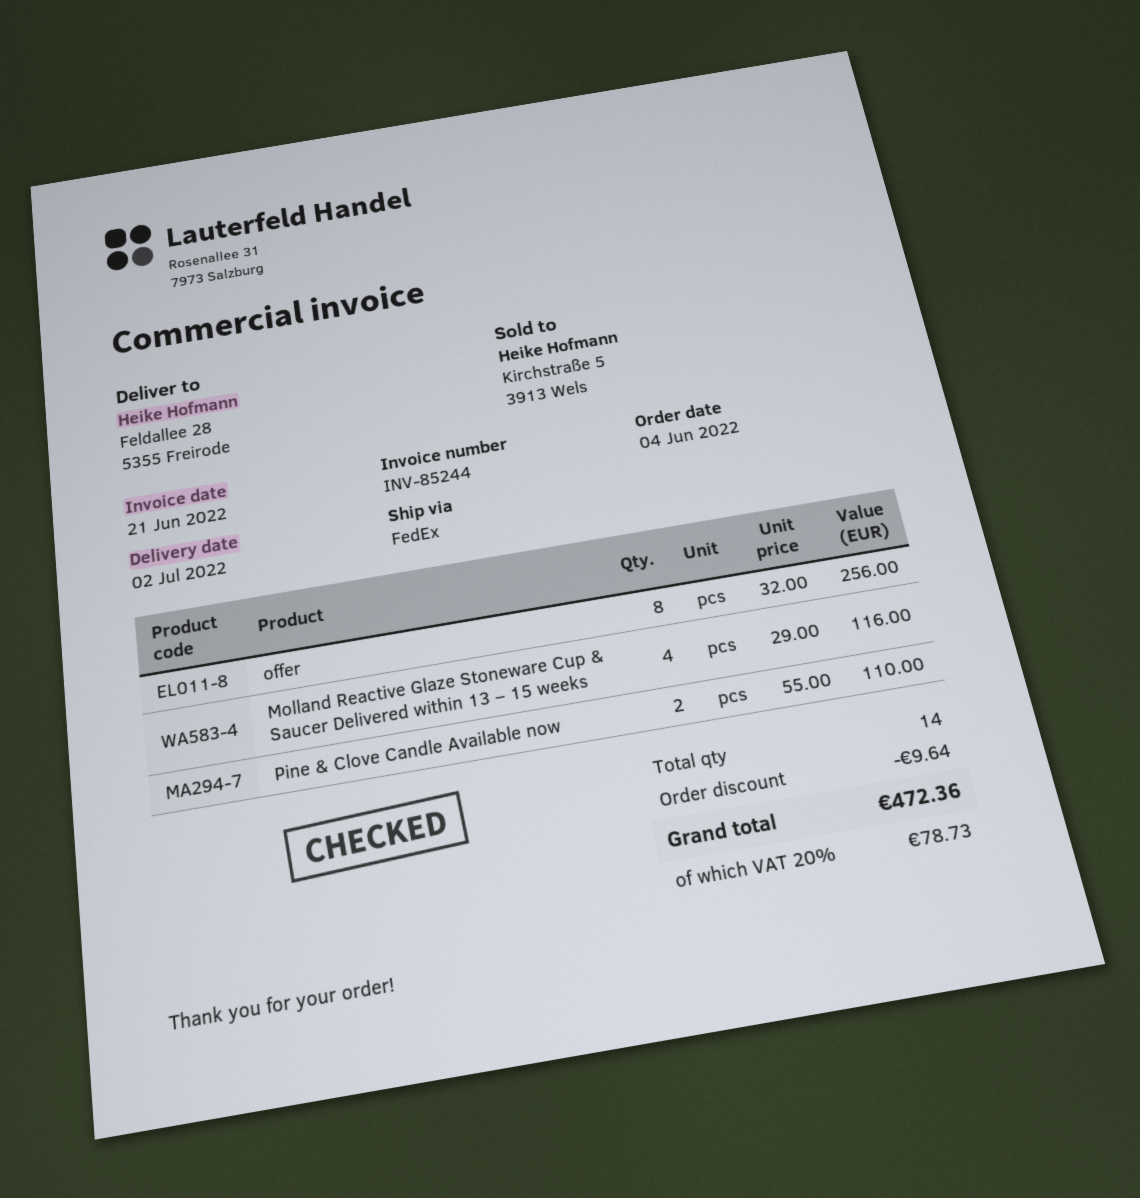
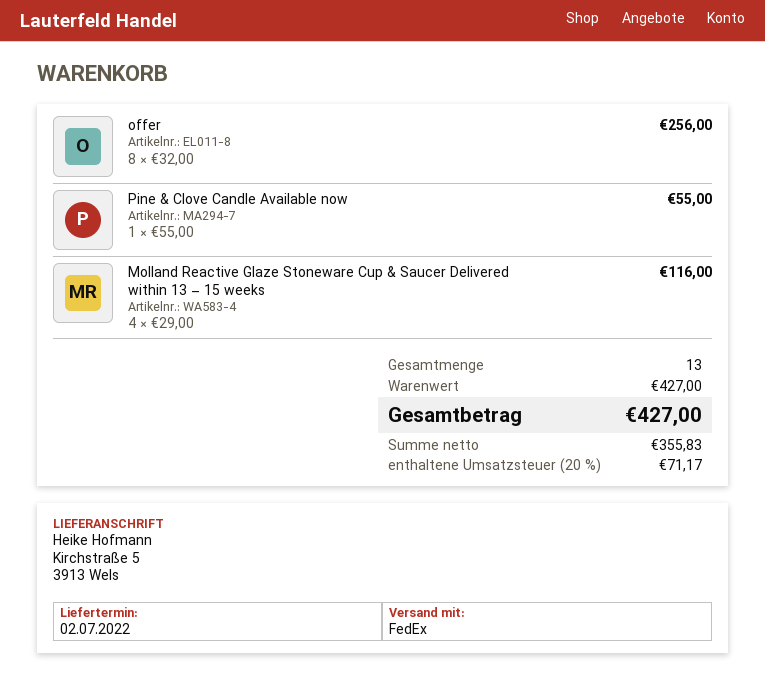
ship to: Feldallee 28, 5355 Freirode -> Kirchstraße 5, 3913 Wels
Pine & Clove Candle Available now: 2 x 55.00 = 110.00 -> 1 x 55.00 = 55.00
total quantity: 14 -> 13
discount: 9.64 -> none
tax: 20% = 78.73 -> 20% = 71.17
total: 472.36 -> 427.00

